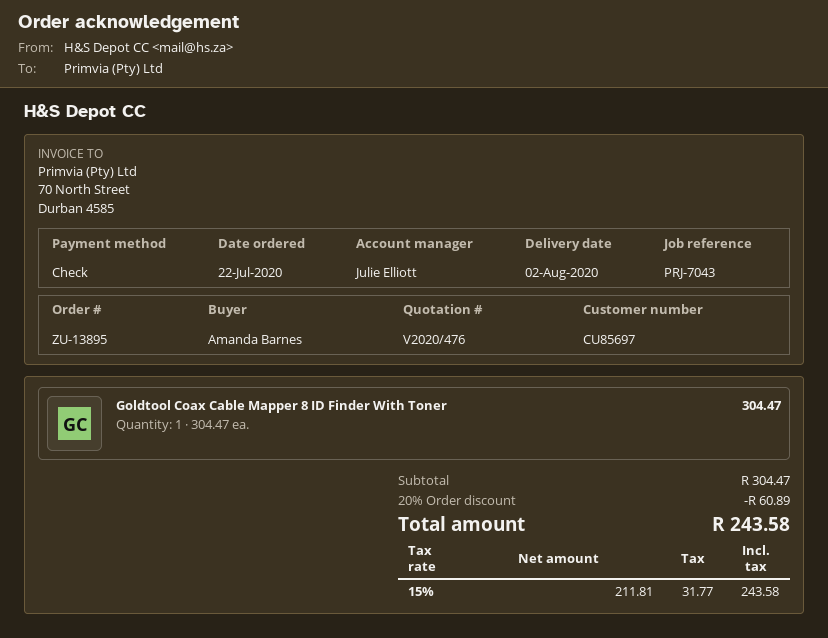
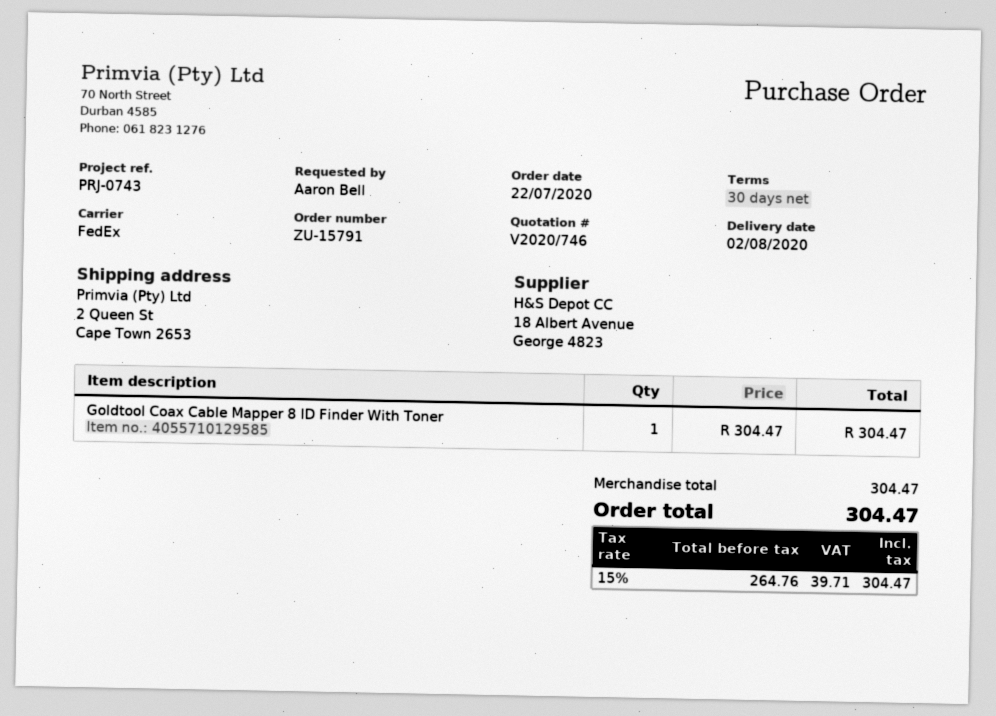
quote number: V2020/476 -> V2020/746
order number: ZU-13895 -> ZU-15791
reference: PRJ-7043 -> PRJ-0743
ordered by: Amanda Barnes -> Aaron Bell
discount: 20% = 60.89 -> none
net: 211.81 -> 264.76
tax: 15% = 31.77 -> 15% = 39.71
total: 243.58 -> 304.47

